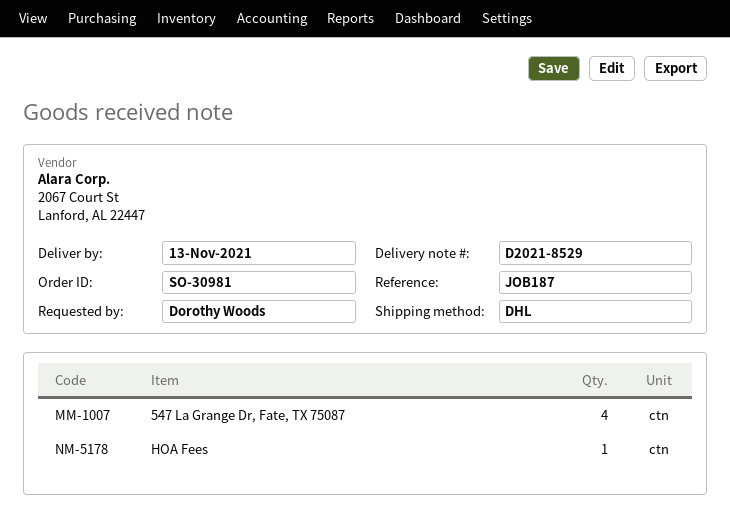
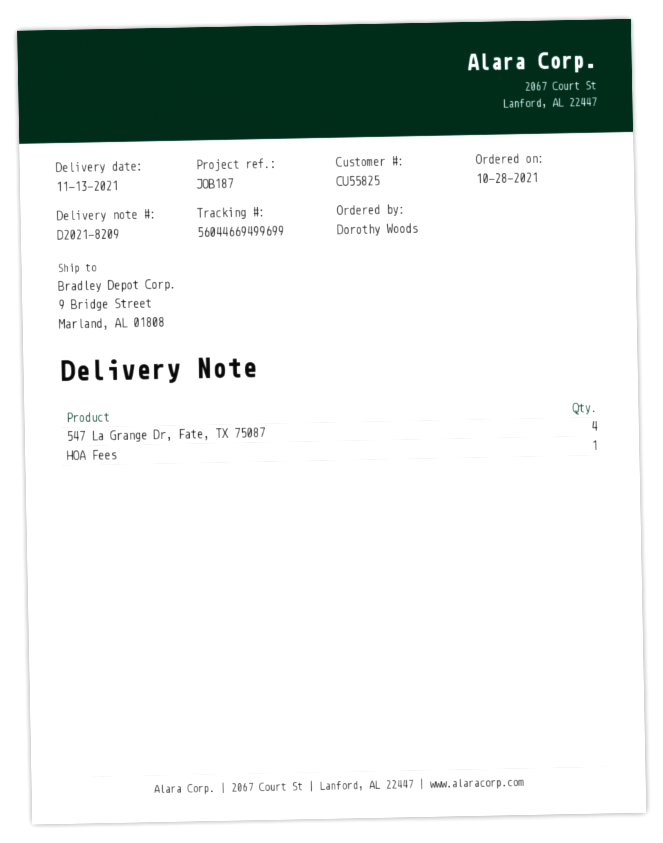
delivery note number: D2021-8529 -> D2021-8209

